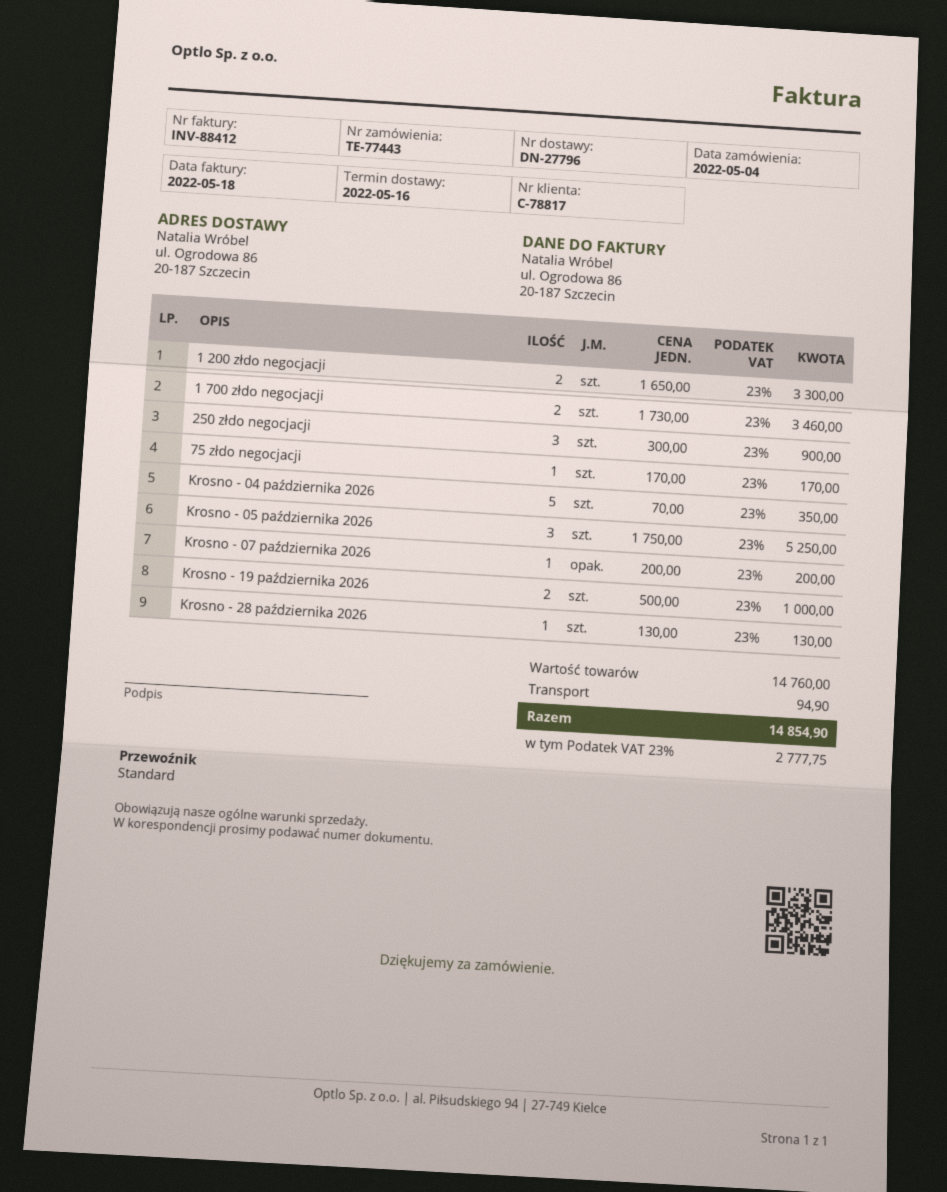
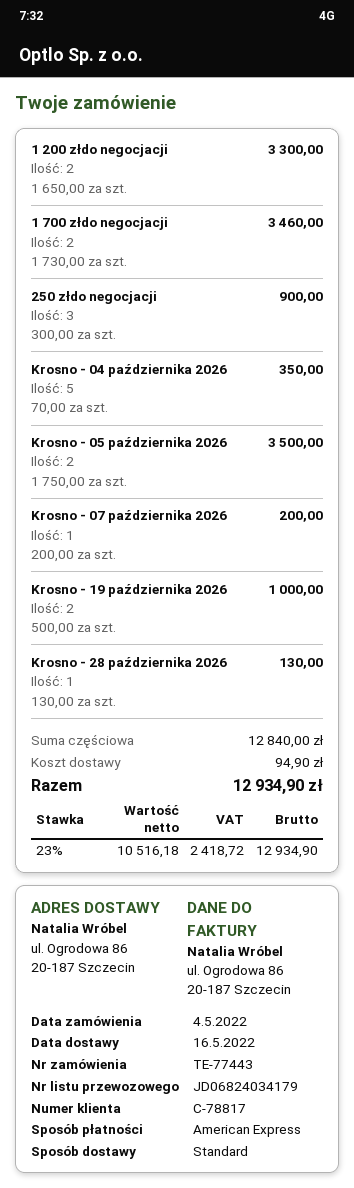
75 złdo negocjacji: 1 x 170.00 = 170.00 -> none
Krosno - 05 października 2026: 3 x 1750.00 = 5250.00 -> 2 x 1750.00 = 3500.00
subtotal: 14760.00 -> 12840.00
tax: 23% = 2777.75 -> 23% = 2418.72
total: 14854.90 -> 12934.90

